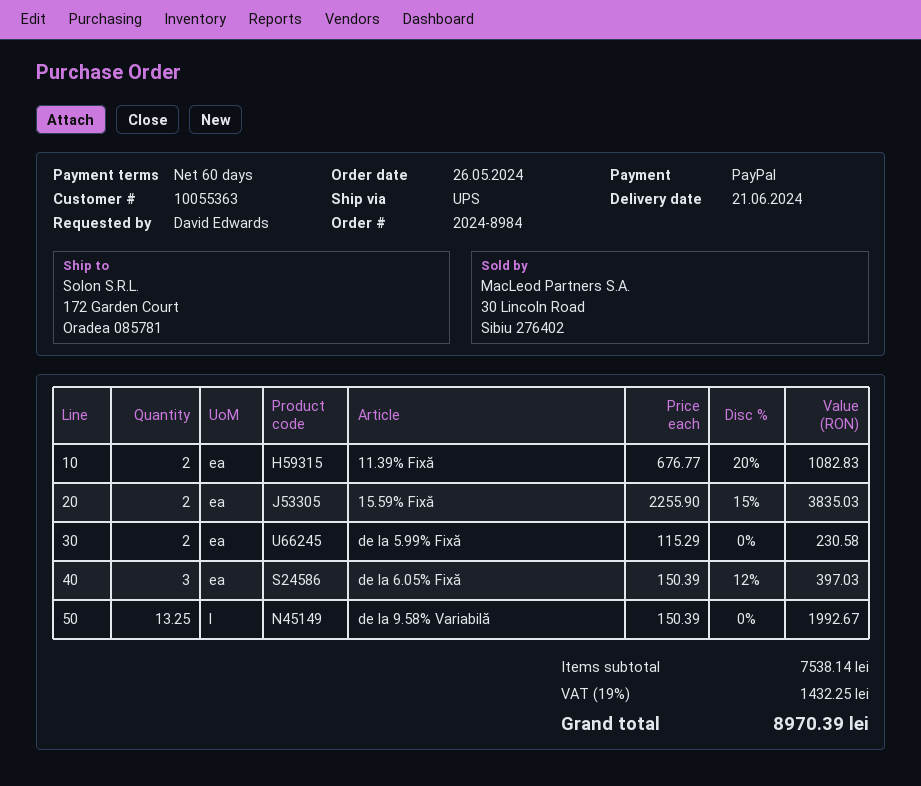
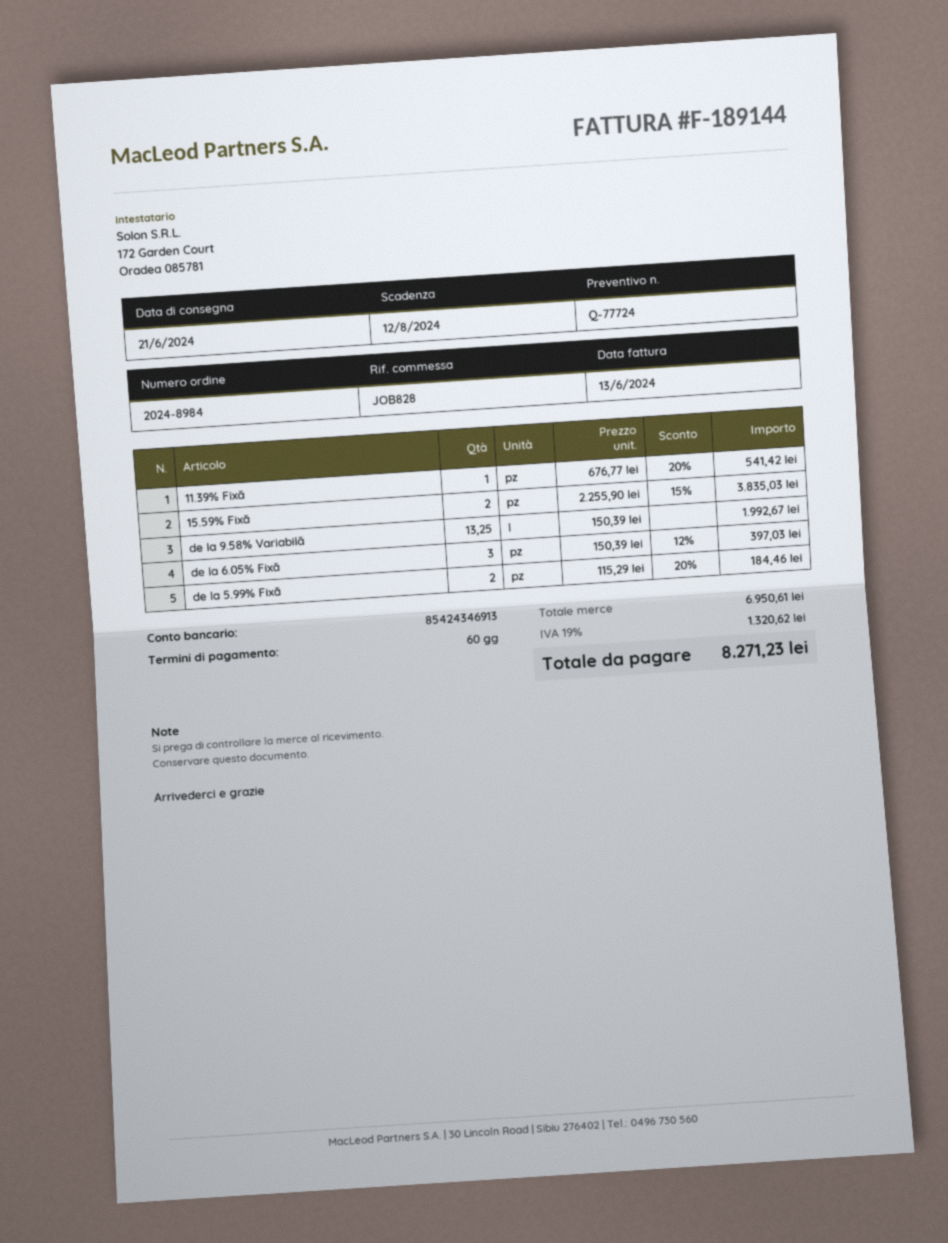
11.39% Fixă: 2 x 676.77 - 20% = 1082.83 -> 1 x 676.77 - 20% = 541.42
de la 5.99% Fixă: 2 x 115.29 = 230.58 -> 2 x 115.29 - 20% = 184.46
subtotal: 7538.14 -> 6950.61
tax: 19% = 1432.25 -> 19% = 1320.62
total: 8970.39 -> 8271.23

